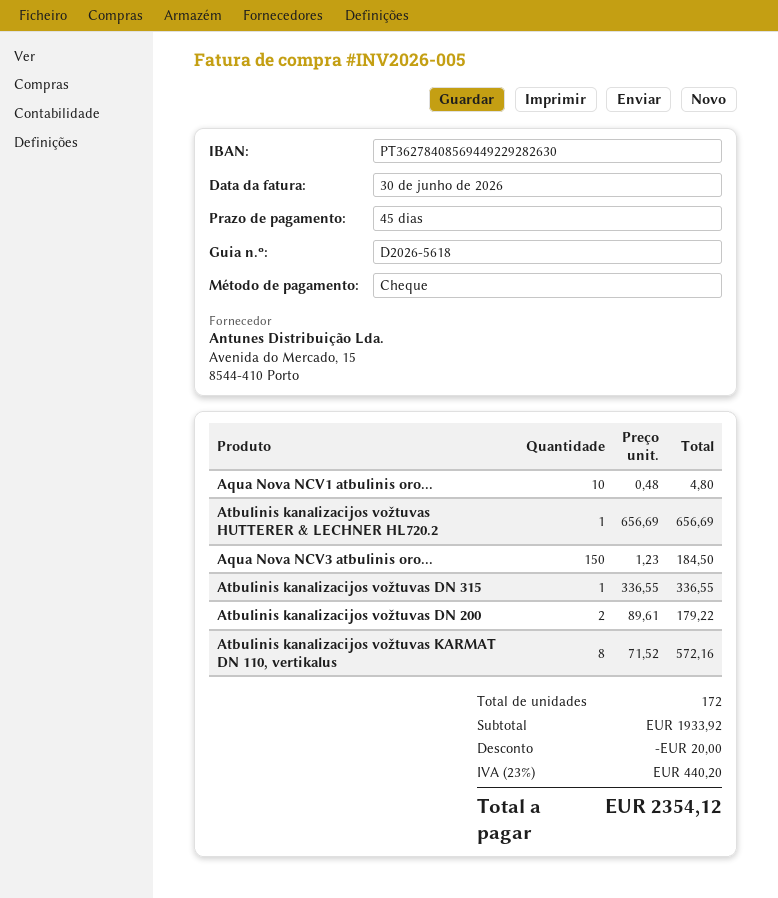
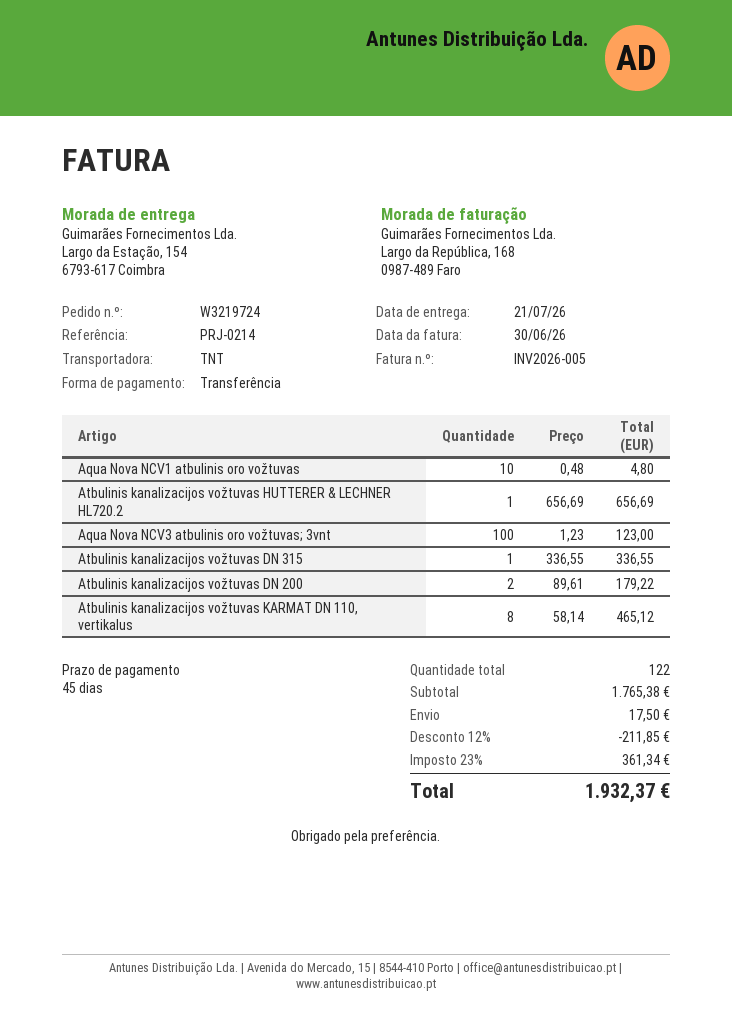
payment method: cheque -> bank transfer
Aqua Nova NCV3 atbulinis oro...: 150 x 1.23 = 184.50 -> 100 x 1.23 = 123.00
Atbulinis kanalizacijos vožtuvas KARMAT DN 110, vertikalus: 8 x 71.52 = 572.16 -> 8 x 58.14 = 465.12
total quantity: 172 -> 122
subtotal: 1933.92 -> 1765.38
discount: 20.00 -> 211.85
shipping: none -> 17.50
tax: 23% = 440.20 -> 23% = 361.34
total: 2354.12 -> 1932.37

